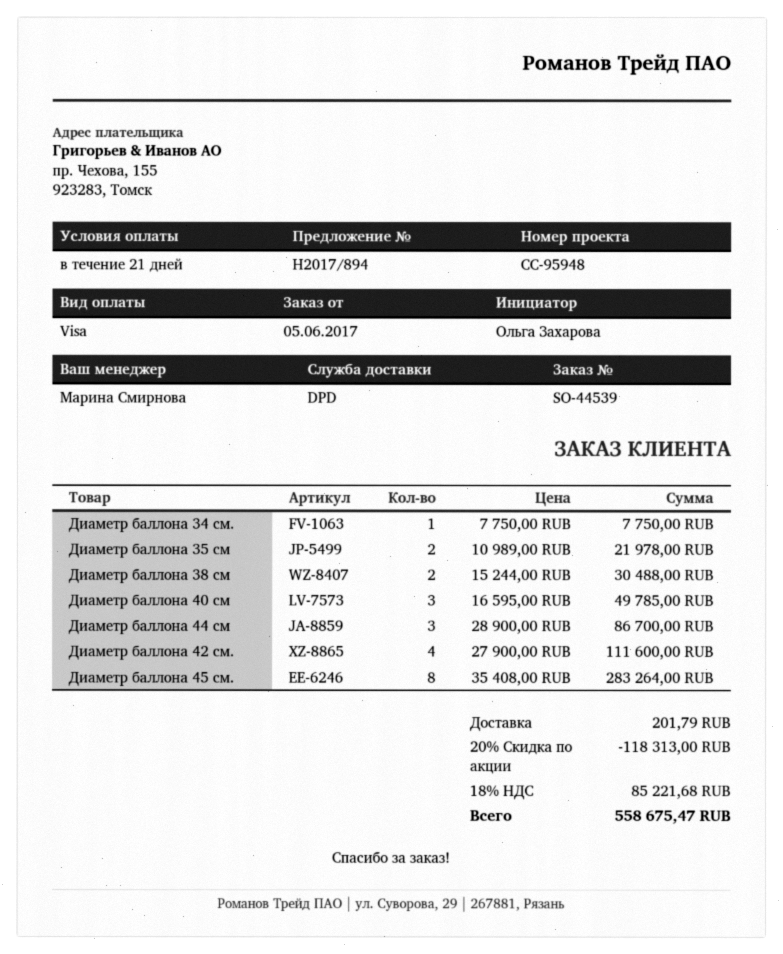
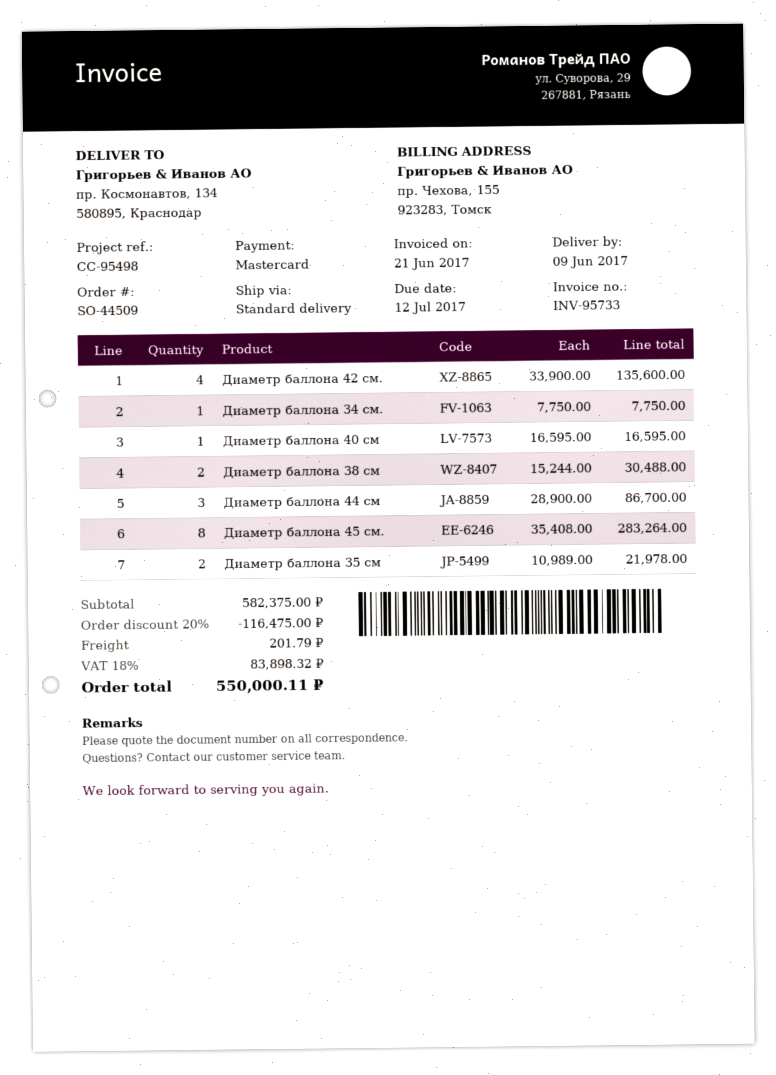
order number: SO-44539 -> SO-44509
reference: CC-95948 -> CC-95498
payment method: Visa -> Mastercard
shipping method: DPD -> standard
Диаметр баллона 40 см: 3 x 16595.00 = 49785.00 -> 1 x 16595.00 = 16595.00
Диаметр баллона 42 см.: 4 x 27900.00 = 111600.00 -> 4 x 33900.00 = 135600.00
discount: 20% = 118313.00 -> 20% = 116475.00
tax: 18% = 85221.68 -> 18% = 83898.32
total: 558675.47 -> 550000.11

